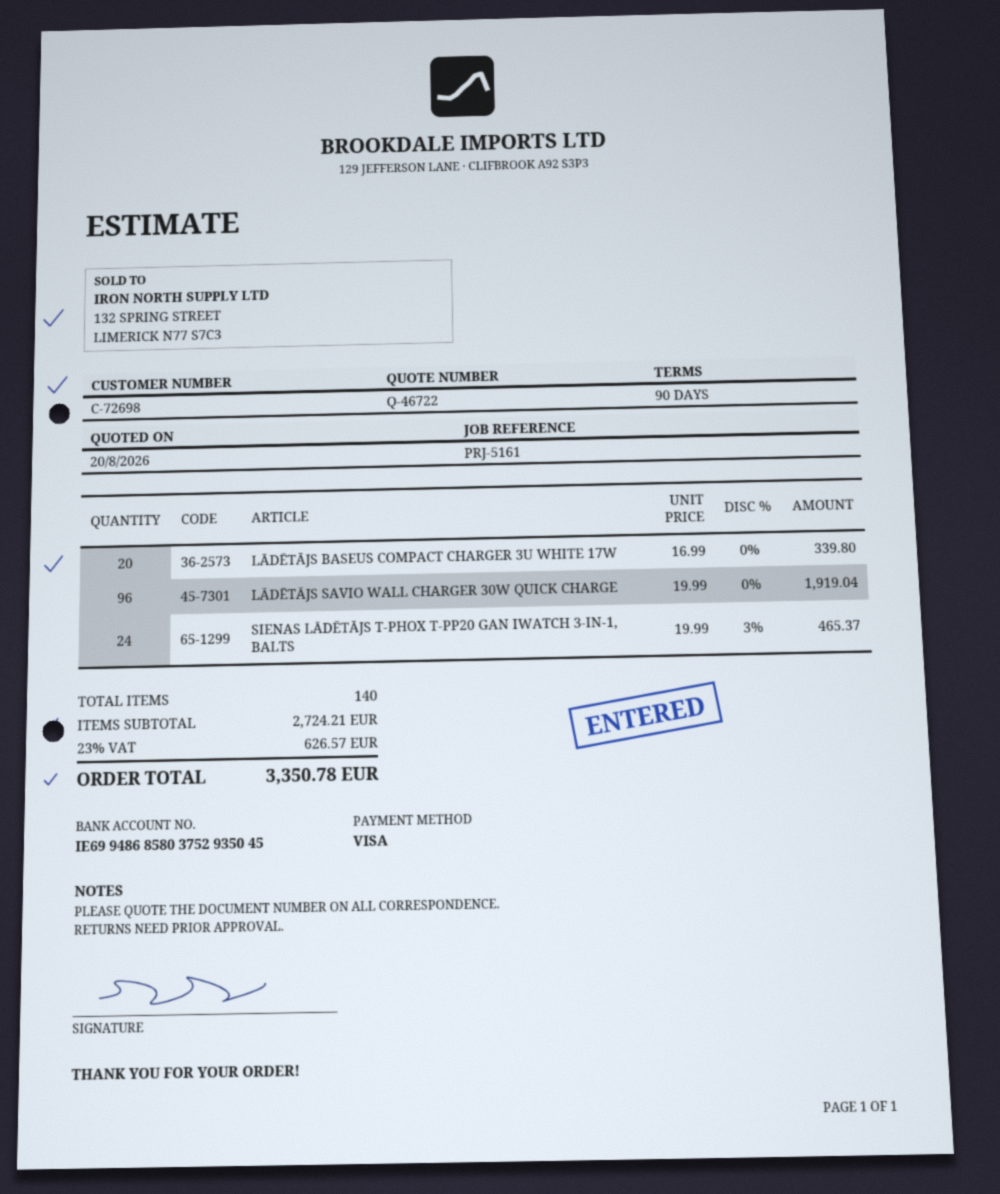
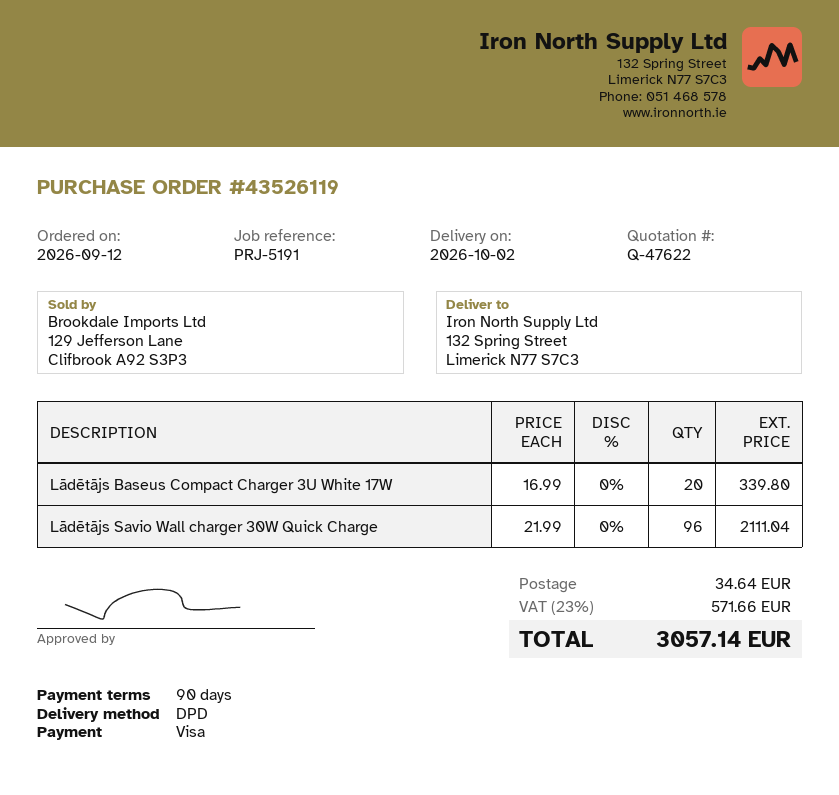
quote number: Q-46722 -> Q-47622
reference: PRJ-5161 -> PRJ-5191
LĀDĒTĀJS SAVIO WALL CHARGER 30W QUICK CHARGE: 96 x 19.99 = 1919.04 -> 96 x 21.99 = 2111.04
SIENAS LĀDĒTĀJS T-PHOX T-PP20 GAN IWATCH 3-IN-1, BALTS: 24 x 19.99 - 3% = 465.37 -> none
shipping: none -> 34.64
tax: 23% = 626.57 -> 23% = 571.66
total: 3350.78 -> 3057.14

